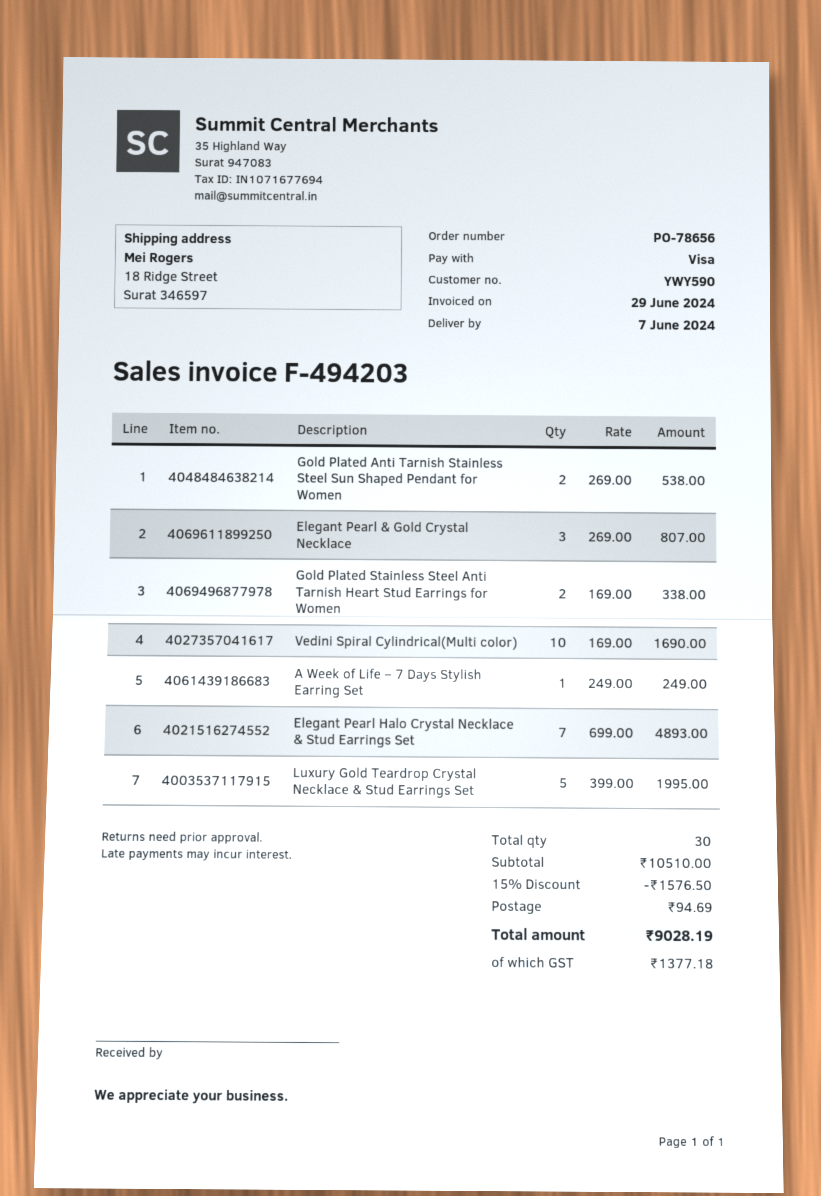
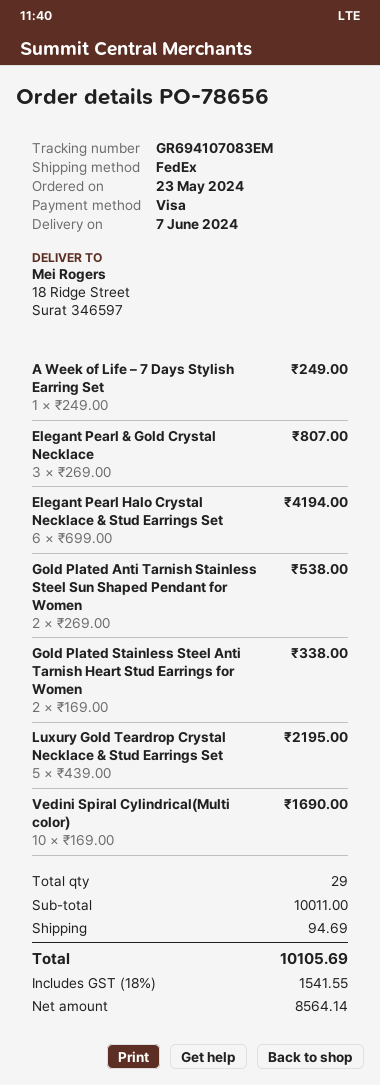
Elegant Pearl Halo Crystal Necklace & Stud Earrings Set: 7 x 699.00 = 4893.00 -> 6 x 699.00 = 4194.00
Luxury Gold Teardrop Crystal Necklace & Stud Earrings Set: 5 x 399.00 = 1995.00 -> 5 x 439.00 = 2195.00
total quantity: 30 -> 29
subtotal: 10510.00 -> 10011.00
discount: 15% = 1576.50 -> none
tax: 1377.18 -> 1541.55
total: 9028.19 -> 10105.69

